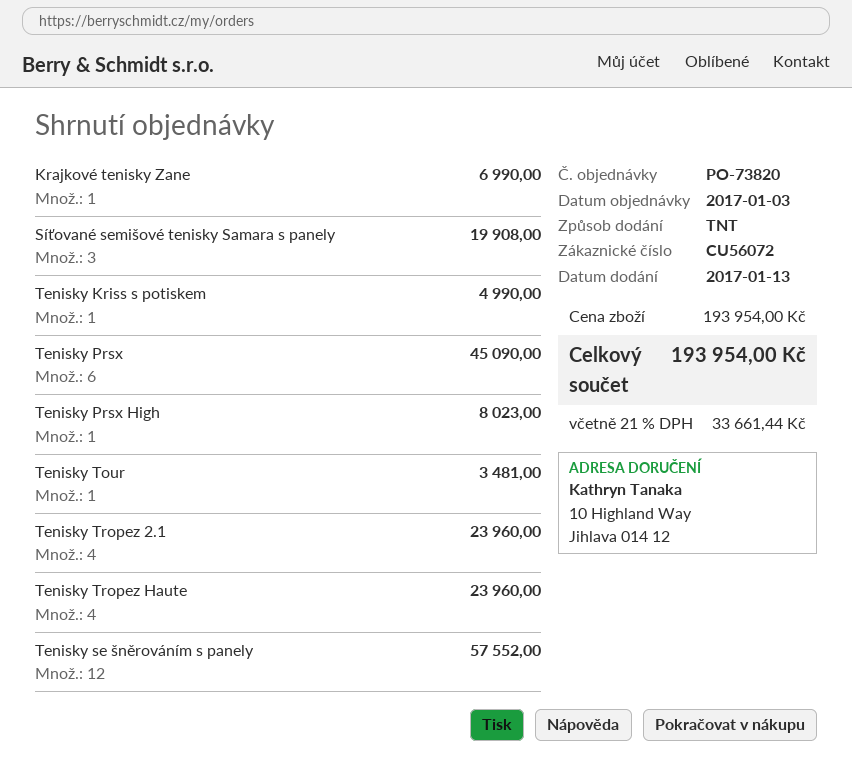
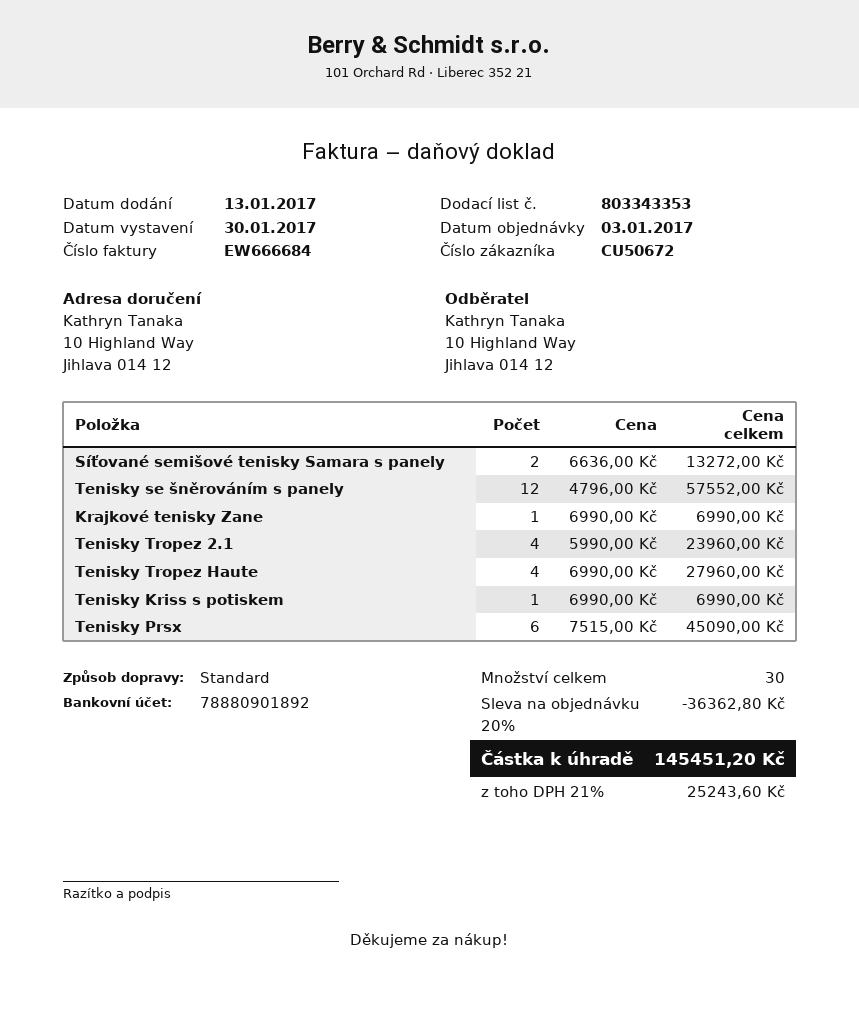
customer number: CU56072 -> CU50672
shipping method: TNT -> standard
Síťované semišové tenisky Samara s panely: 3 for 19908.00 -> 2 for 13272.00
Tenisky Kriss s potiskem: 1 for 4990.00 -> 1 for 6990.00
Tenisky Prsx High: 1 for 8023.00 -> none
Tenisky Tour: 1 for 3481.00 -> none
Tenisky Tropez Haute: 4 for 23960.00 -> 4 for 27960.00
discount: none -> 20% = 36362.80
tax: 21% = 33661.44 -> 21% = 25243.60
total: 193954.00 -> 145451.20

